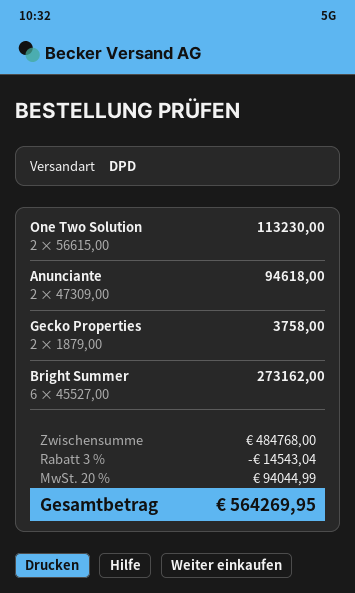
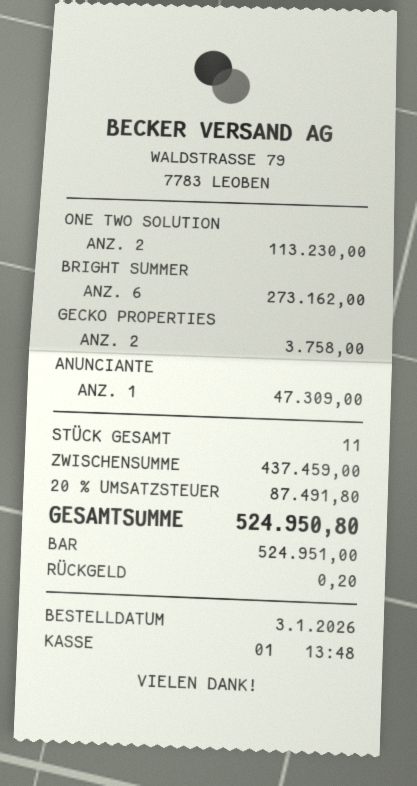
Anunciante: 2 for 94618.00 -> 1 for 47309.00
subtotal: 484768.00 -> 437459.00
discount: 3% = 14543.04 -> none
tax: 20% = 94044.99 -> 20% = 87491.80
total: 564269.95 -> 524950.80

